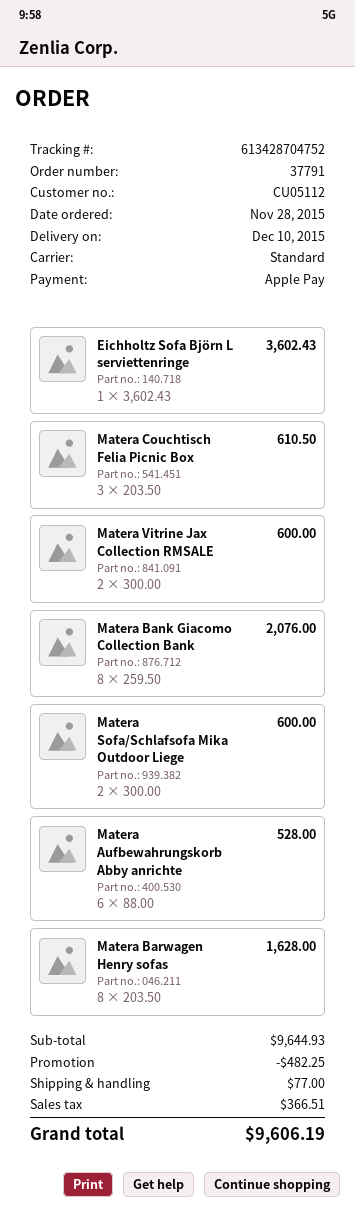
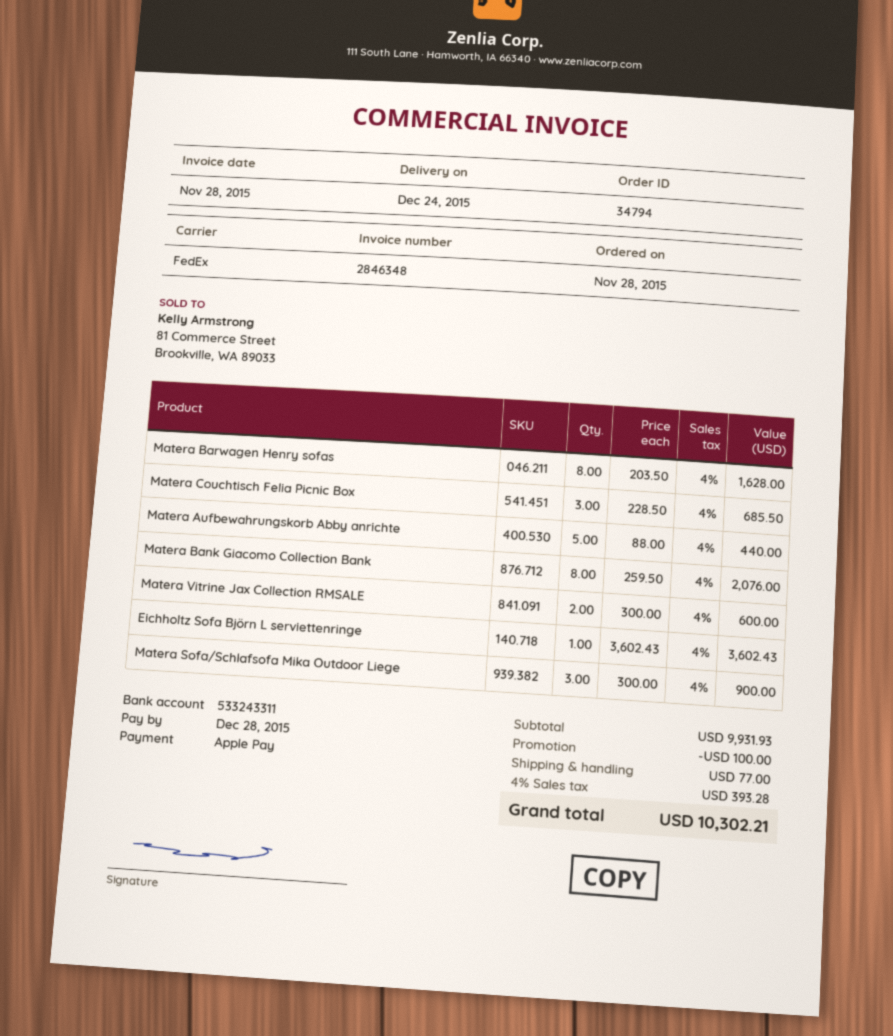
order number: 37791 -> 34794
delivery date: 2015-12-10 -> 2015-12-24
shipping method: standard -> FedEx
Matera Couchtisch Felia Picnic Box: 3 x 203.50 = 610.50 -> 3 x 228.50 = 685.50
Matera Sofa/Schlafsofa Mika Outdoor Liege: 2 x 300.00 = 600.00 -> 3 x 300.00 = 900.00
Matera Aufbewahrungskorb Abby anrichte: 6 x 88.00 = 528.00 -> 5 x 88.00 = 440.00
subtotal: 9644.93 -> 9931.93
discount: 482.25 -> 100.00
tax: 366.51 -> 393.28
total: 9606.19 -> 10302.21

